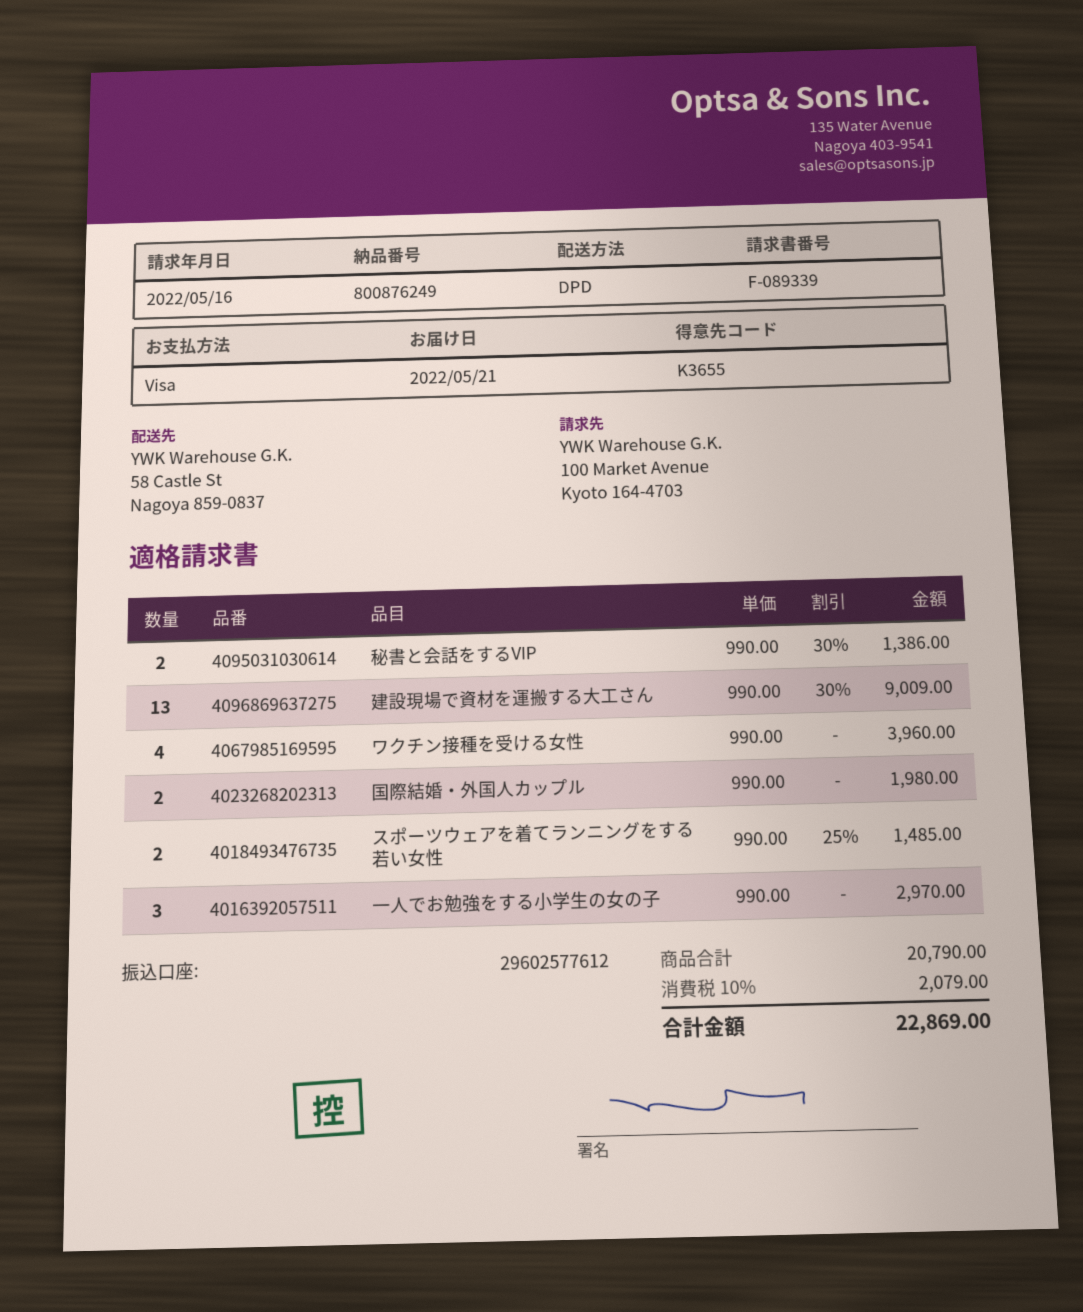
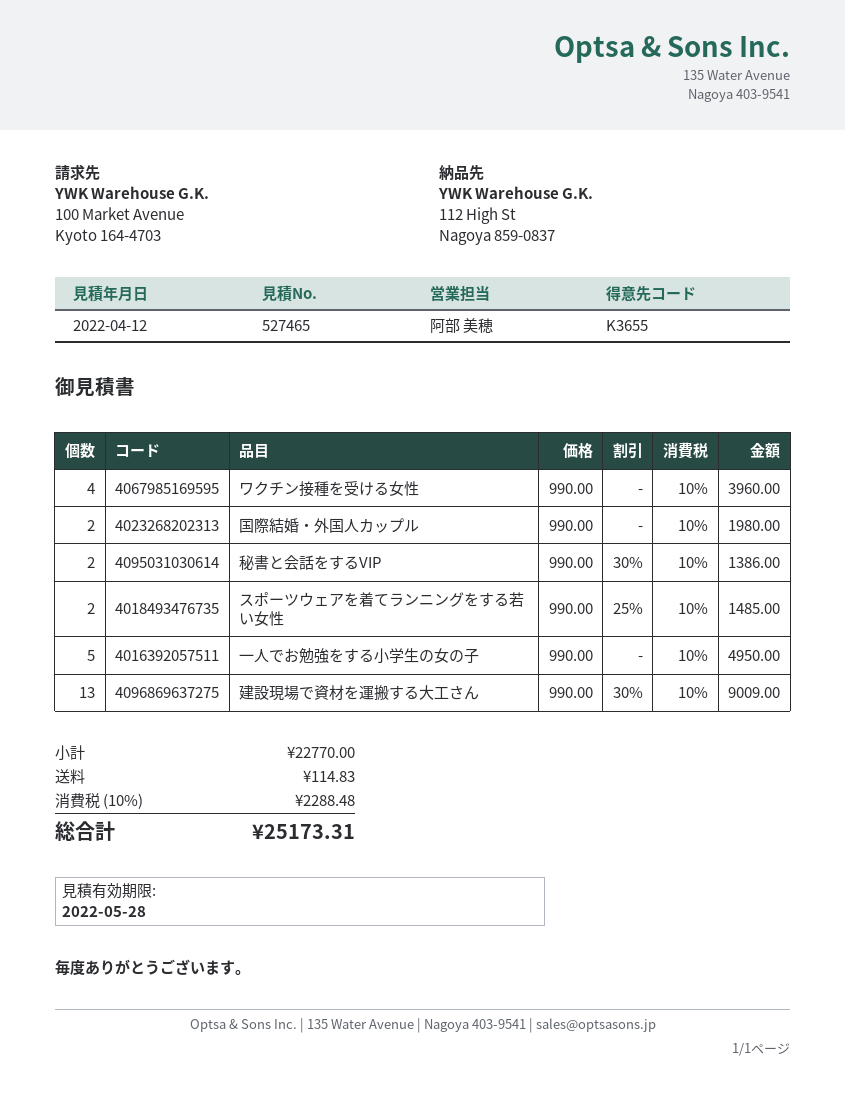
ship to: 58 Castle St, Nagoya 859-0837 -> 112 High St, Nagoya 859-0837
一人でお勉強をする小学生の女の子: 3 x 990.00 = 2970.00 -> 5 x 990.00 = 4950.00
subtotal: 20790.00 -> 22770.00
shipping: none -> 114.83
tax: 10% = 2079.00 -> 10% = 2288.48
total: 22869.00 -> 25173.31

